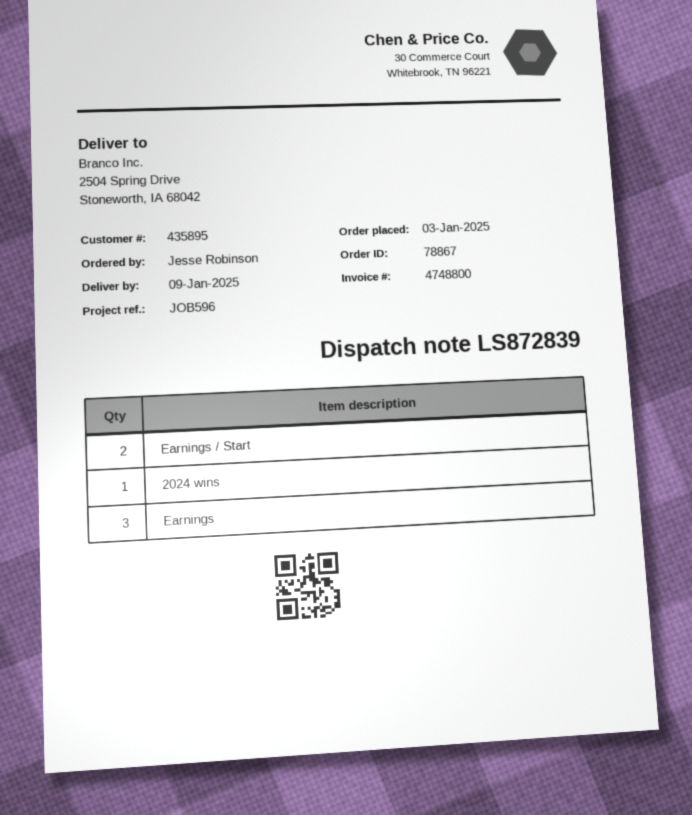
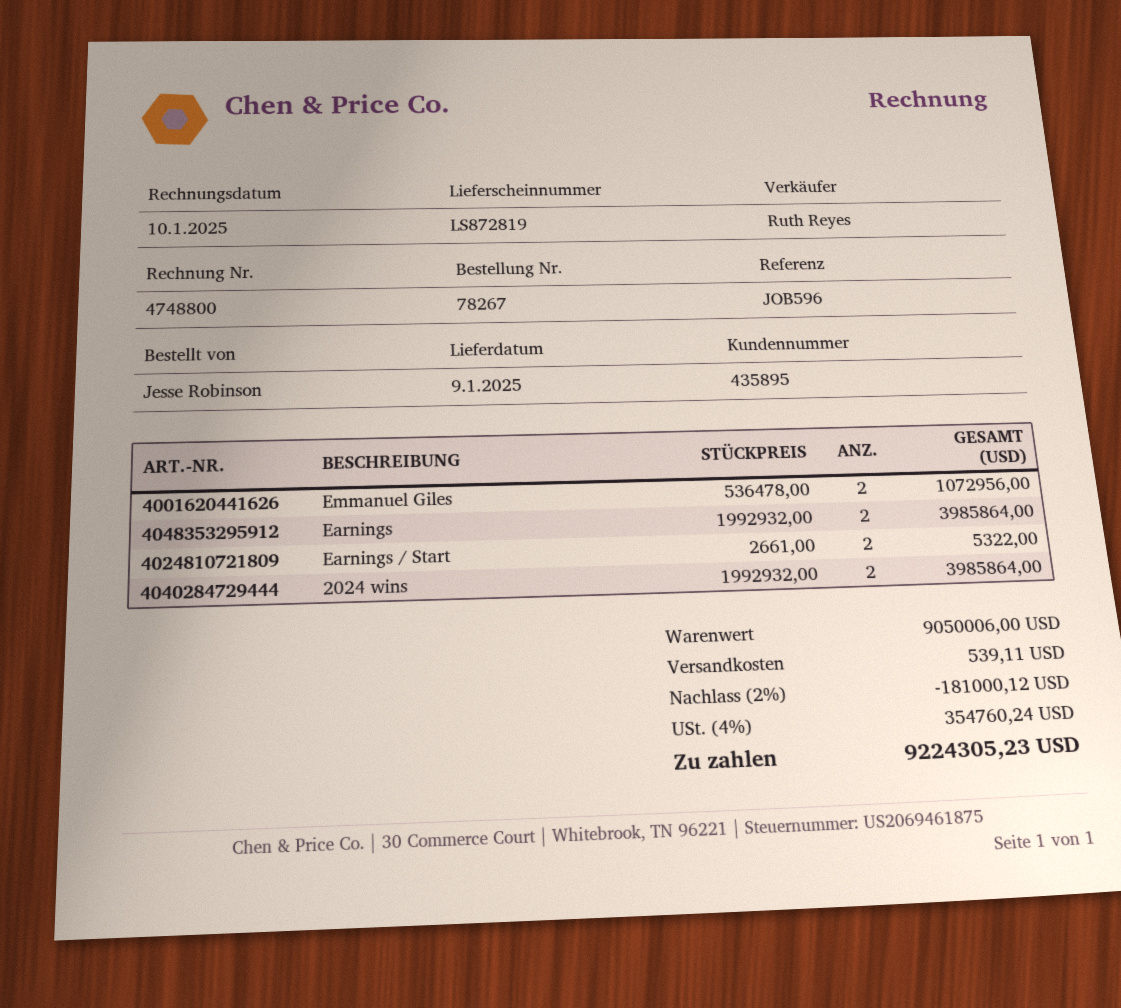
order number: 78867 -> 78267
delivery note number: LS872839 -> LS872819
2024 wins: 1 -> 2
Earnings: 3 -> 2
Emmanuel Giles: none -> 2

